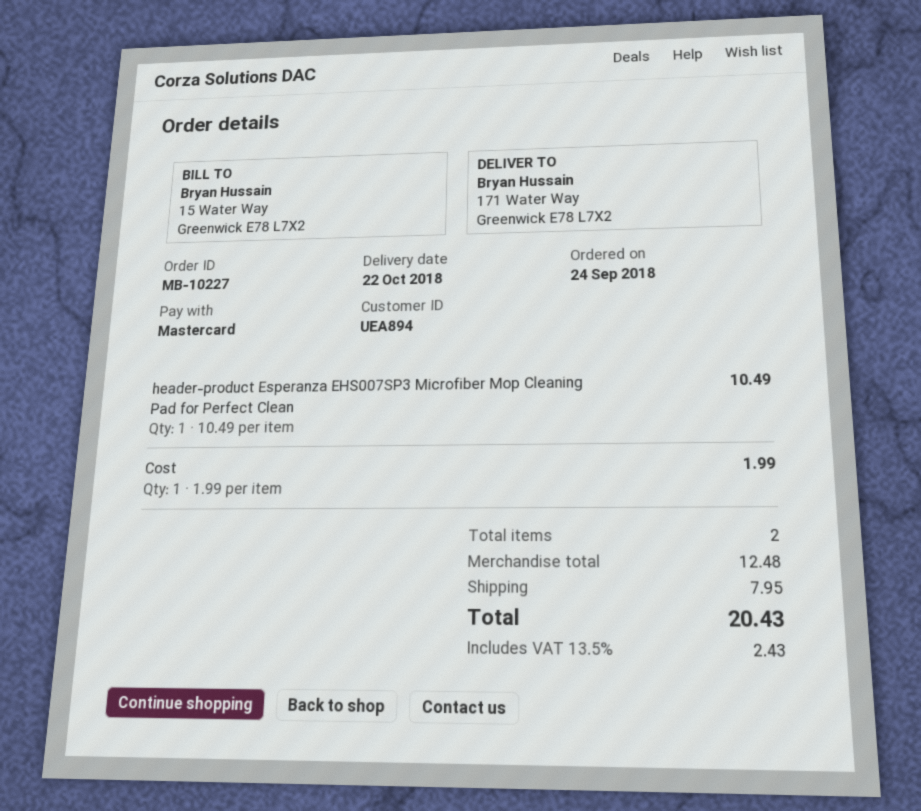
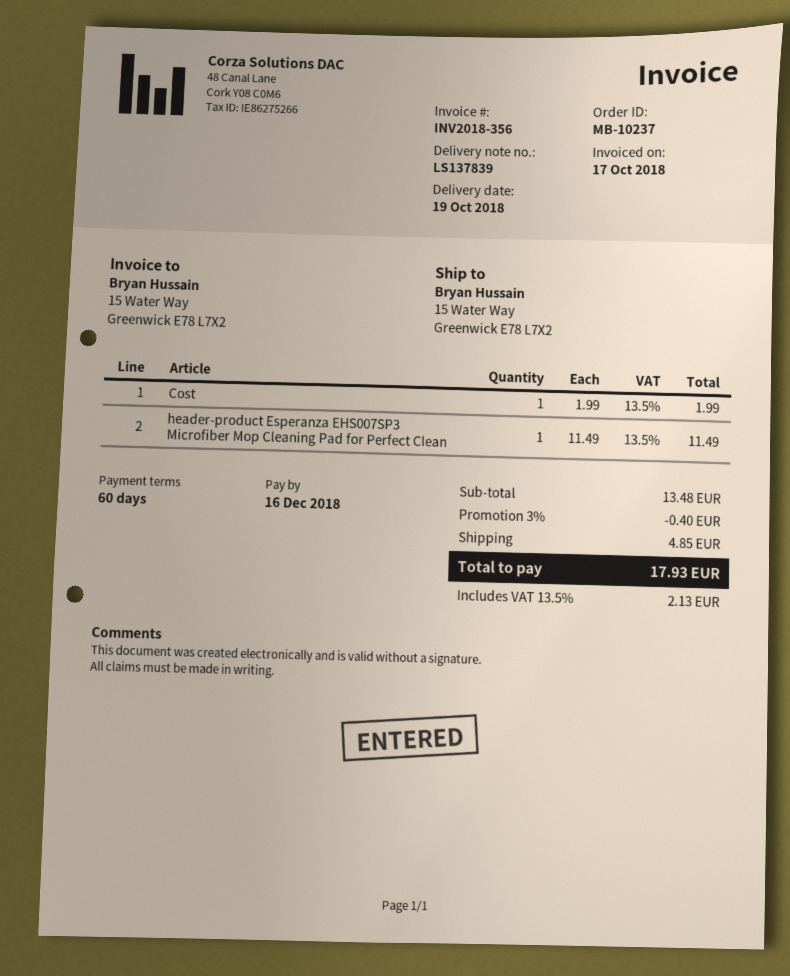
order number: MB-10227 -> MB-10237
delivery date: 2018-10-22 -> 2018-10-19
ship to: 171 Water Way, Greenwick E78 L7X2 -> 15 Water Way, Greenwick E78 L7X2
header-product Esperanza EHS007SP3 Microfiber Mop Cleaning Pad for Perfect Clean: 1 x 10.49 = 10.49 -> 1 x 11.49 = 11.49
subtotal: 12.48 -> 13.48
discount: none -> 3% = 0.40
shipping: 7.95 -> 4.85
tax: 13.5% = 2.43 -> 13.5% = 2.13
total: 20.43 -> 17.93

